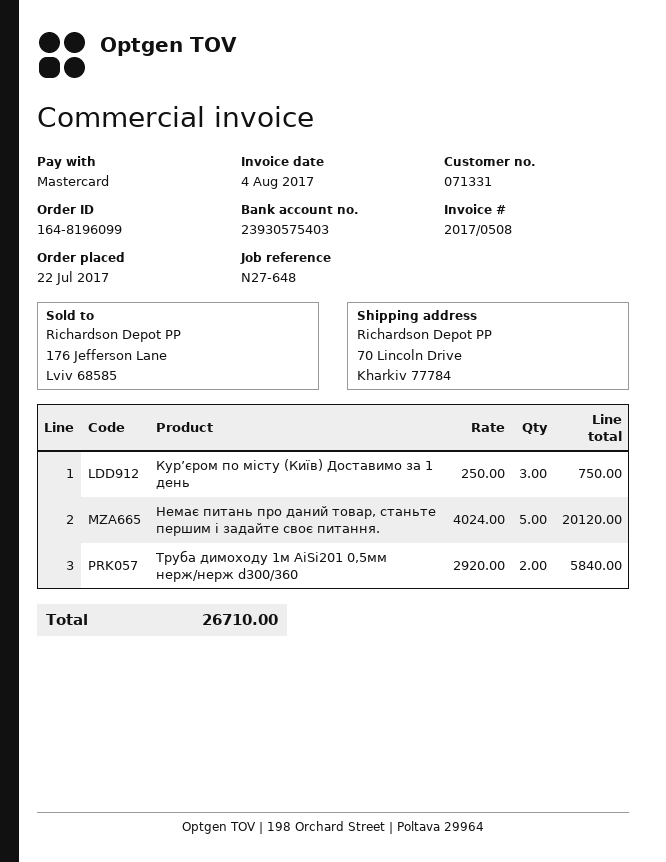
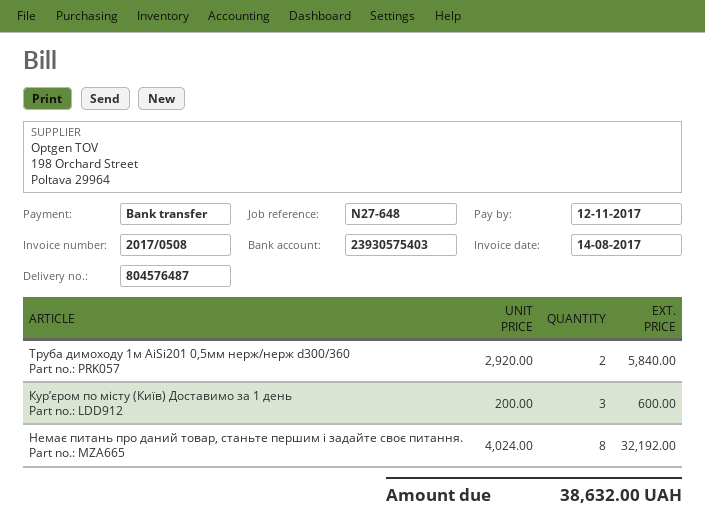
invoice date: 2017-08-04 -> 2017-08-14
payment method: Mastercard -> bank transfer
Курʼєром по місту (Київ) Доставимо за 1 день: 3 x 250.00 = 750.00 -> 3 x 200.00 = 600.00
Немає питань про даний товар, станьте першим і задайте своє питання.: 5 x 4024.00 = 20120.00 -> 8 x 4024.00 = 32192.00
total: 26710.00 -> 38632.00

